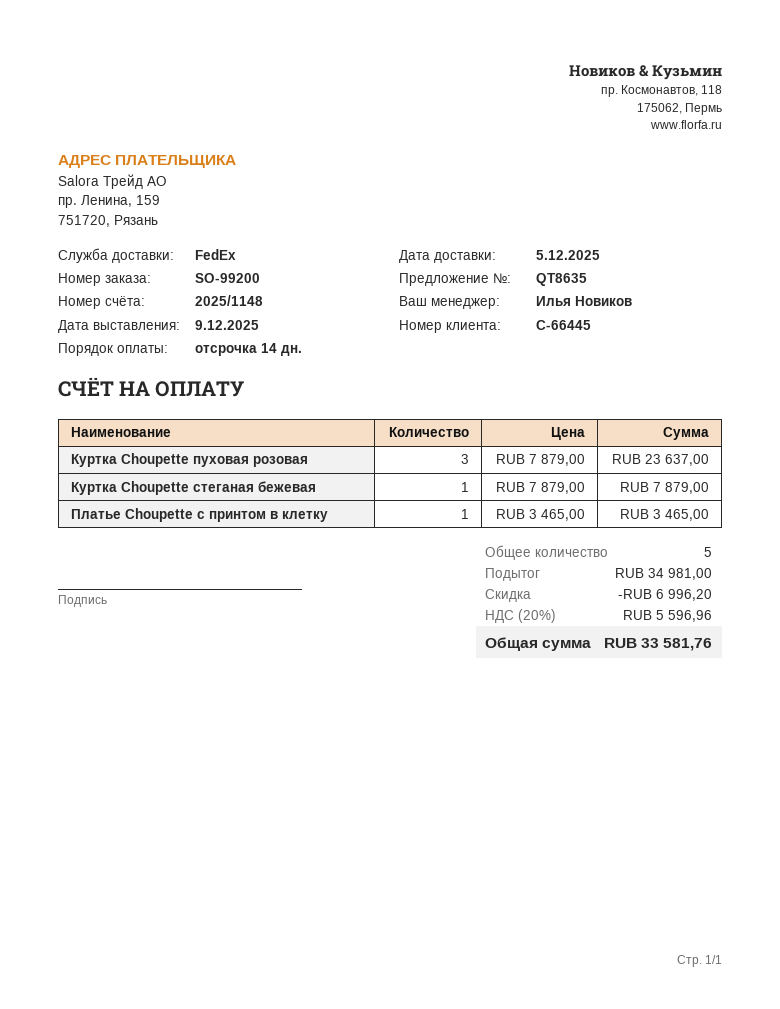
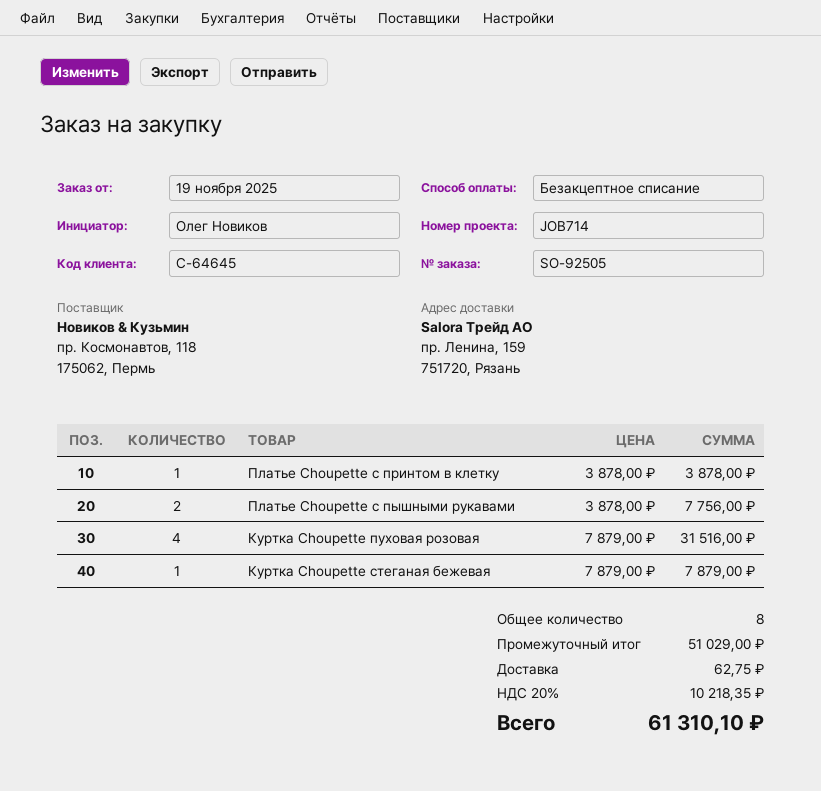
order number: SO-99200 -> SO-92505
customer number: C-66445 -> C-64645
Куртка Choupette пуховая розовая: 3 x 7879.00 = 23637.00 -> 4 x 7879.00 = 31516.00
Платье Choupette с принтом в клетку: 1 x 3465.00 = 3465.00 -> 1 x 3878.00 = 3878.00
Платье Choupette с пышными рукавами: none -> 2 x 3878.00 = 7756.00
total quantity: 5 -> 8
subtotal: 34981.00 -> 51029.00
discount: 6996.20 -> none
shipping: none -> 62.75
tax: 20% = 5596.96 -> 20% = 10218.35
total: 33581.76 -> 61310.10

